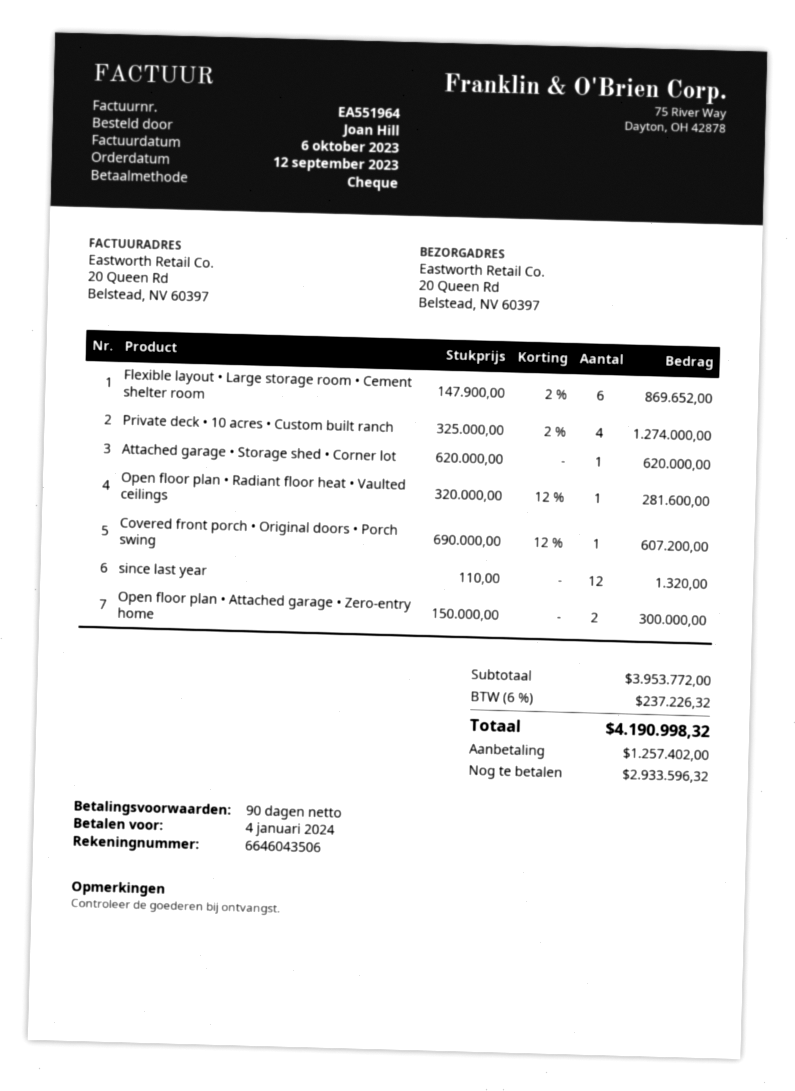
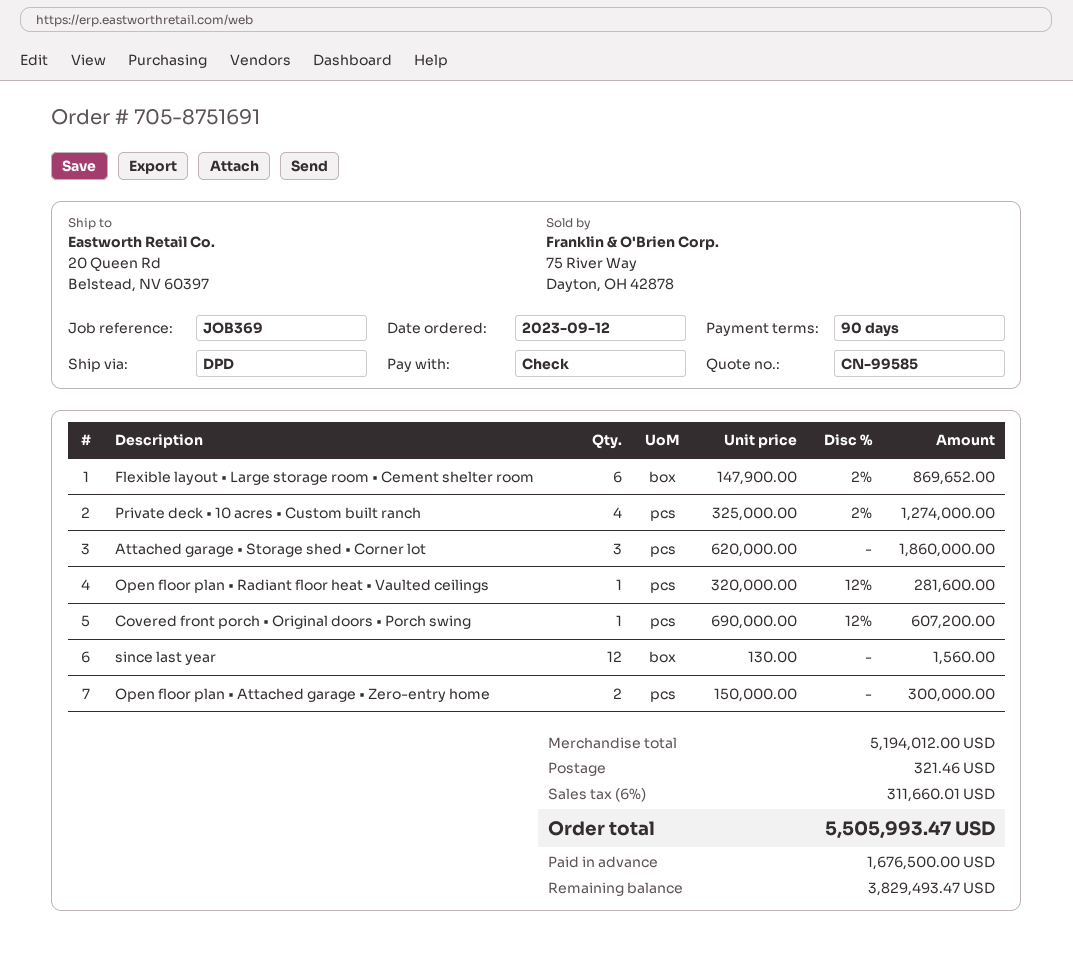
Attached garage • Storage shed • Corner lot: 1 x 620000.00 = 620000.00 -> 3 x 620000.00 = 1860000.00
since last year: 12 x 110.00 = 1320.00 -> 12 x 130.00 = 1560.00
subtotal: 3953772.00 -> 5194012.00
shipping: none -> 321.46
tax: 6% = 237226.32 -> 6% = 311660.01
total: 4190998.32 -> 5505993.47
deposit: 1257402.00 -> 1676500.00
balance: 2933596.32 -> 3829493.47

